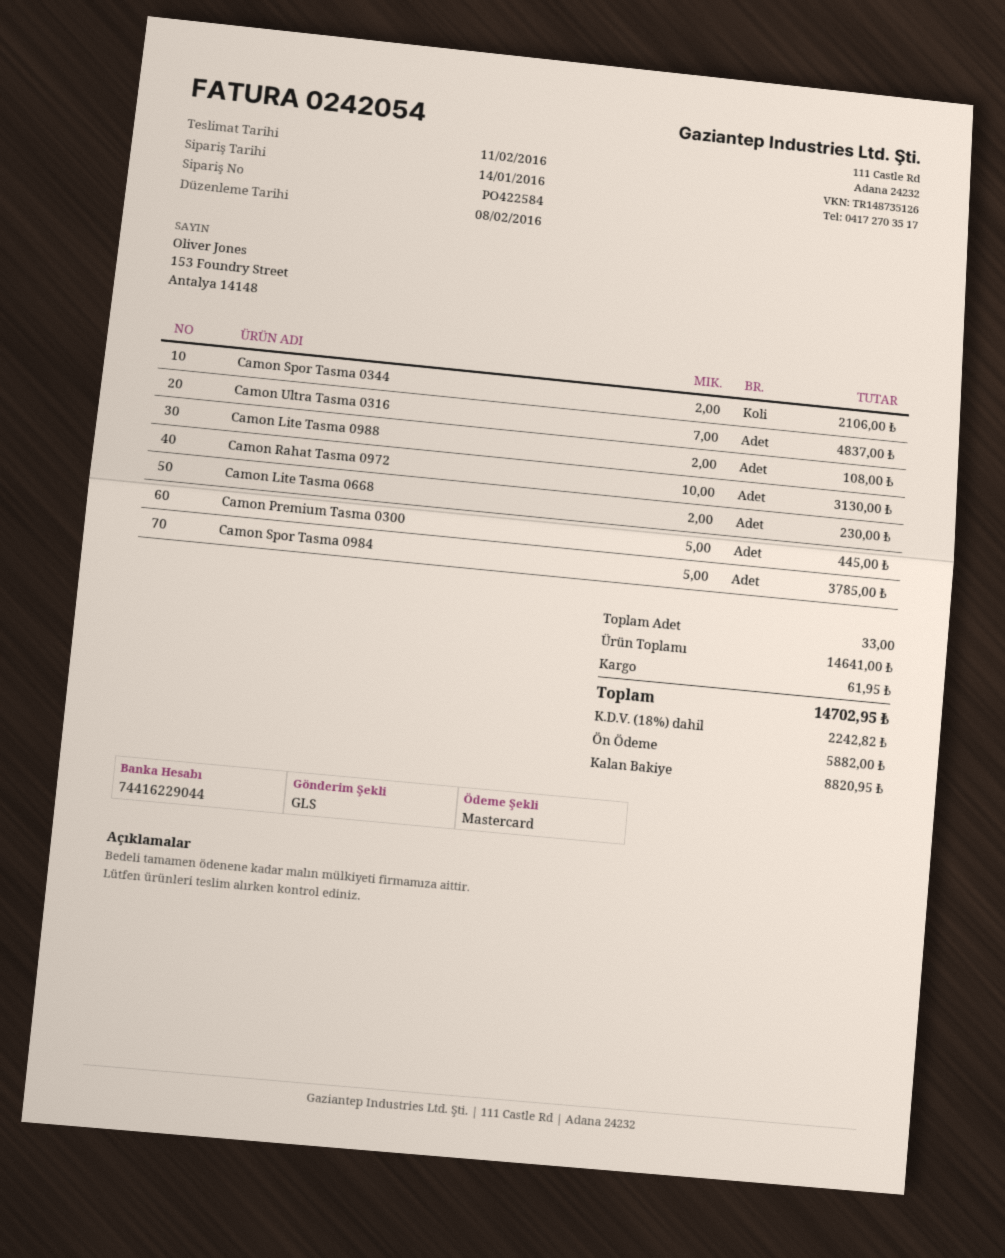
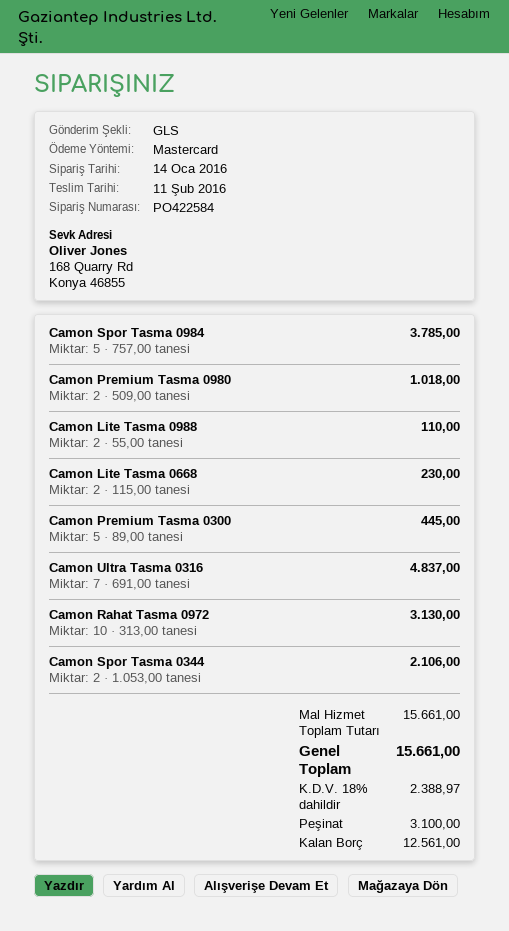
Camon Lite Tasma 0988: 2 for 108.00 -> 2 for 110.00
Camon Premium Tasma 0980: none -> 2 for 1018.00
subtotal: 14641.00 -> 15661.00
shipping: 61.95 -> none
tax: 18% = 2242.82 -> 18% = 2388.97
total: 14702.95 -> 15661.00
deposit: 5882.00 -> 3100.00
balance: 8820.95 -> 12561.00

